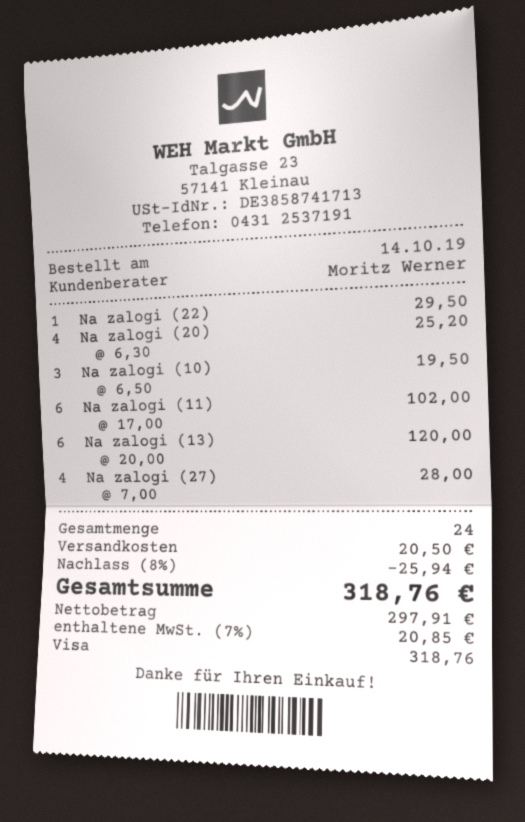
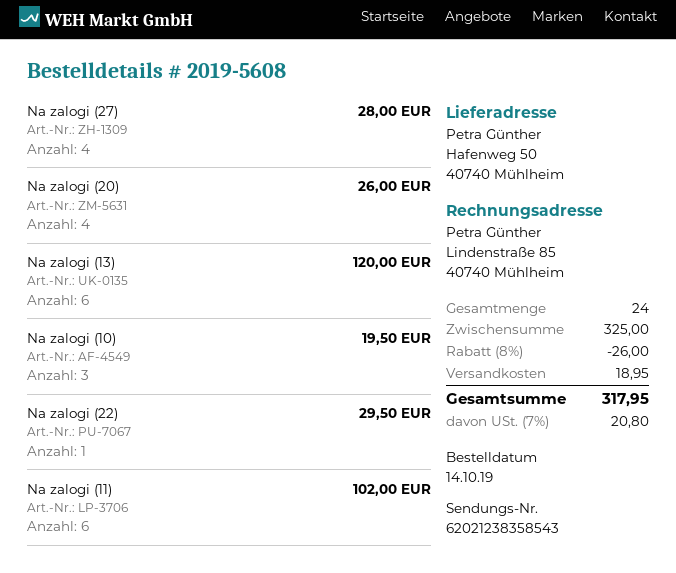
Na zalogi (20): 4 for 25.20 -> 4 for 26.00
discount: 8% = 25.94 -> 8% = 26.00
shipping: 20.50 -> 18.95
tax: 7% = 20.85 -> 7% = 20.80
total: 318.76 -> 317.95

